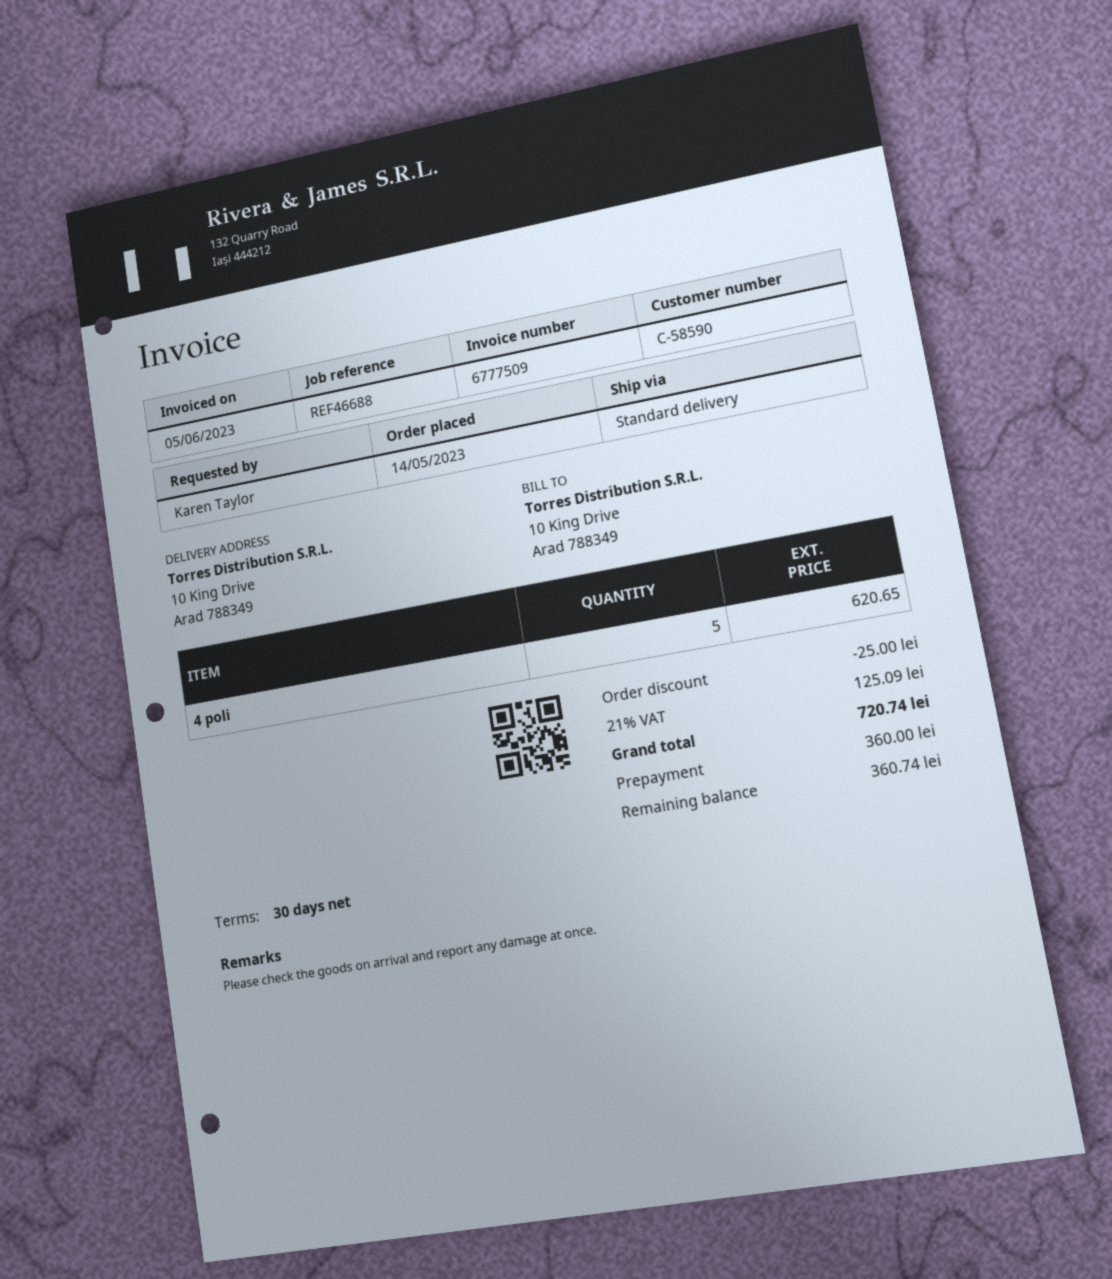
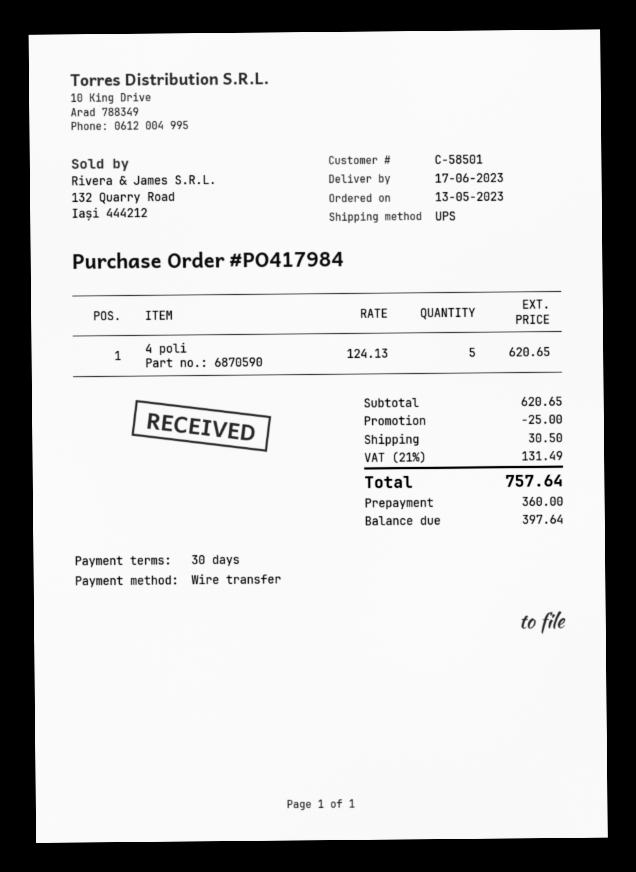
order date: 2023-05-14 -> 2023-05-13
customer number: C-58590 -> C-58501
shipping method: standard -> UPS
shipping: none -> 30.50
tax: 21% = 125.09 -> 21% = 131.49
total: 720.74 -> 757.64
balance: 360.74 -> 397.64

